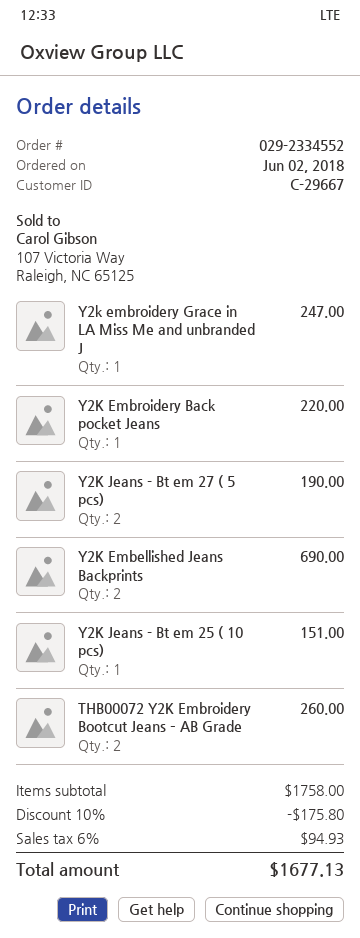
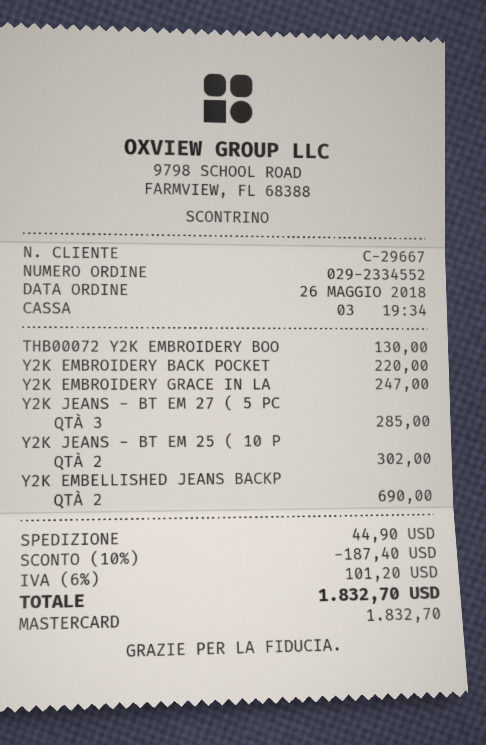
order date: 2018-06-02 -> 2018-05-26
Y2K Jeans - Bt em 27 ( 5 pcs): 2 for 190.00 -> 3 for 285.00
Y2K Jeans - Bt em 25 ( 10 pcs): 1 for 151.00 -> 2 for 302.00
THB00072 Y2K Embroidery Bootcut Jeans – AB Grade: 2 for 260.00 -> 1 for 130.00
discount: 10% = 175.80 -> 10% = 187.40
shipping: none -> 44.90
tax: 6% = 94.93 -> 6% = 101.20
total: 1677.13 -> 1832.70

